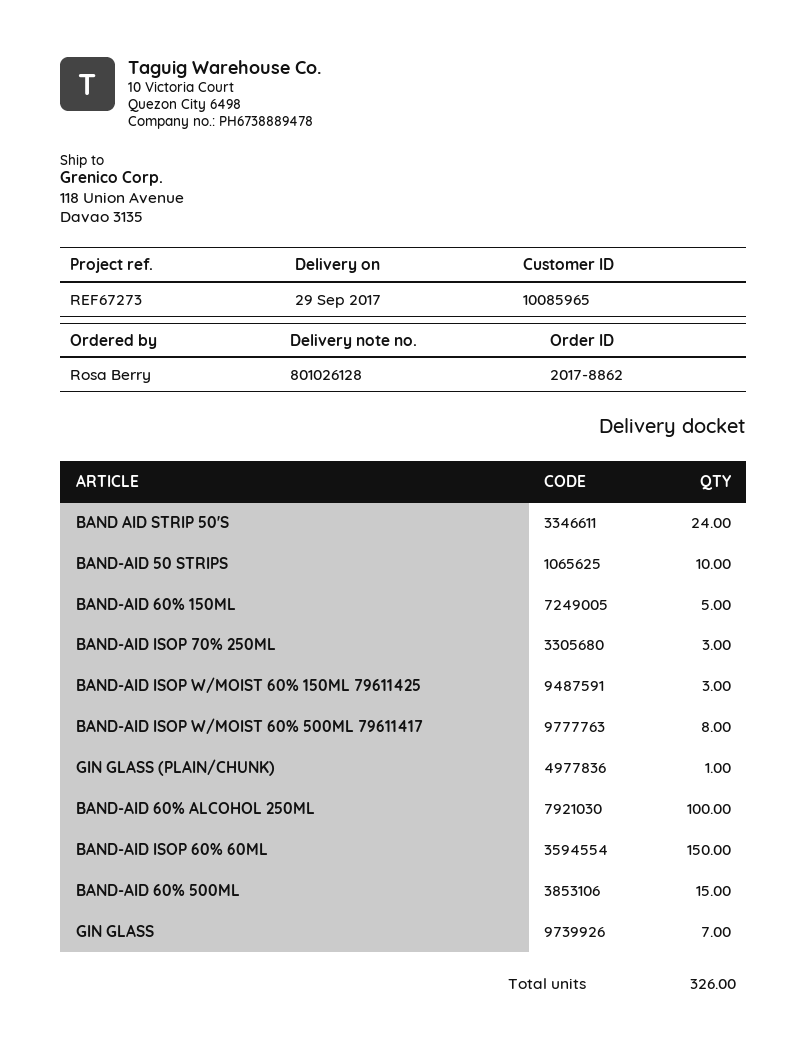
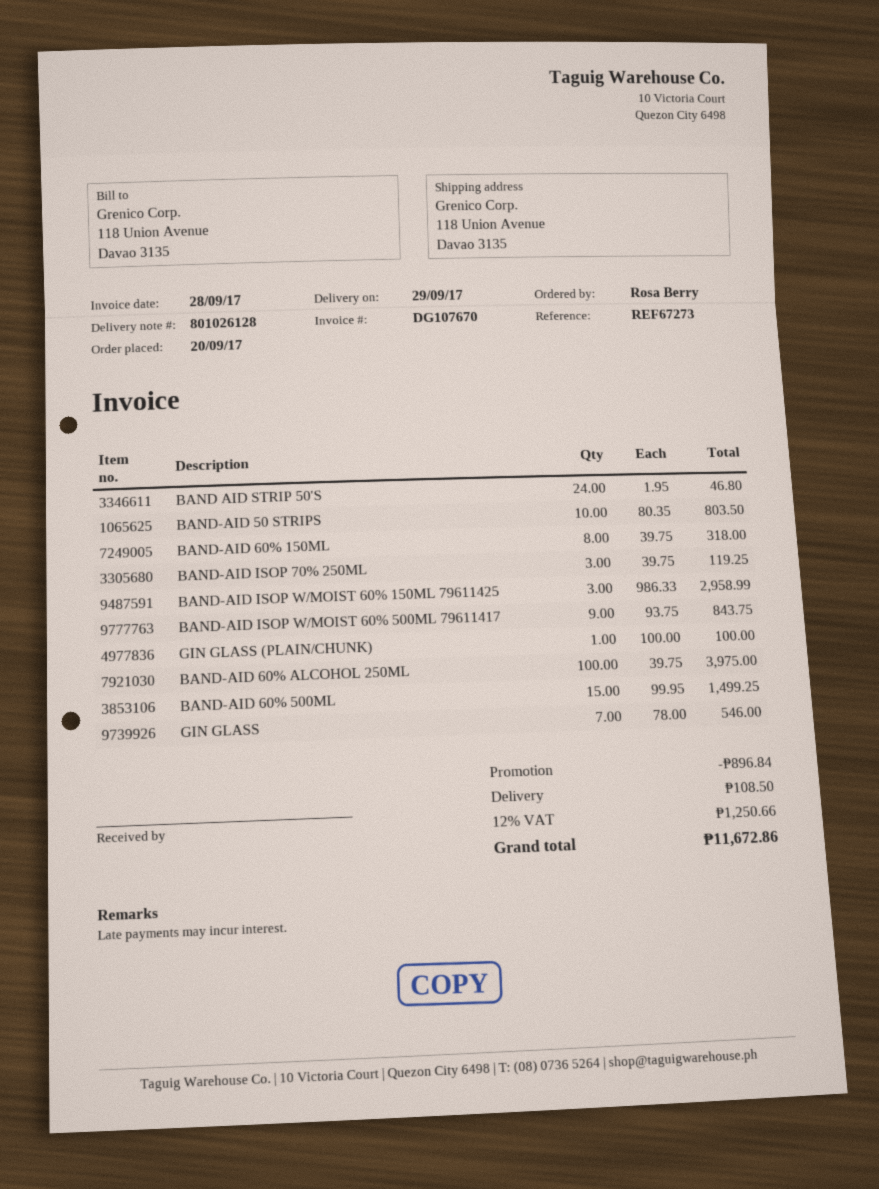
BAND-AID 60% 150ML: 5 -> 8
BAND-AID ISOP W/MOIST 60% 500ML 79611417: 8 -> 9
BAND-AID ISOP 60% 60ML: 150 -> none

